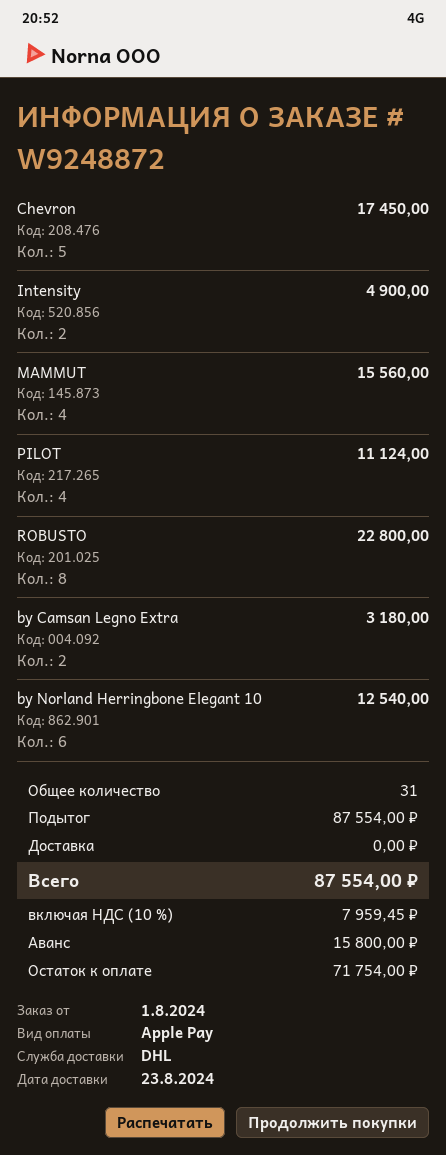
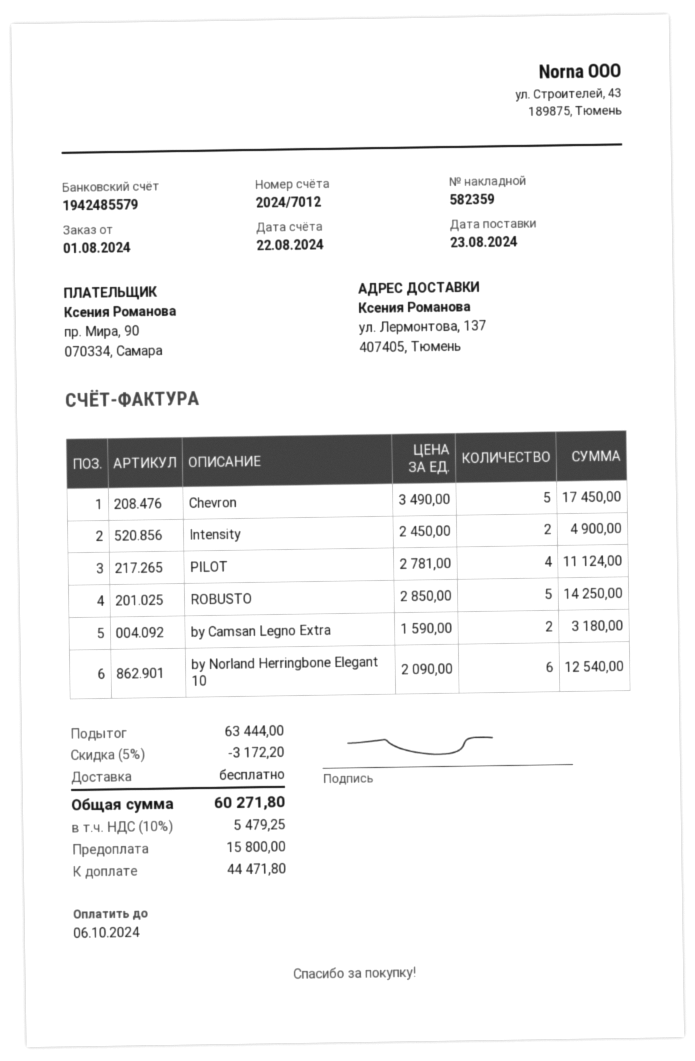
MAMMUT: 4 for 15560.00 -> none
ROBUSTO: 8 for 22800.00 -> 5 for 14250.00
subtotal: 87554.00 -> 63444.00
discount: none -> 5% = 3172.20
tax: 10% = 7959.45 -> 10% = 5479.25
total: 87554.00 -> 60271.80
balance: 71754.00 -> 44471.80

